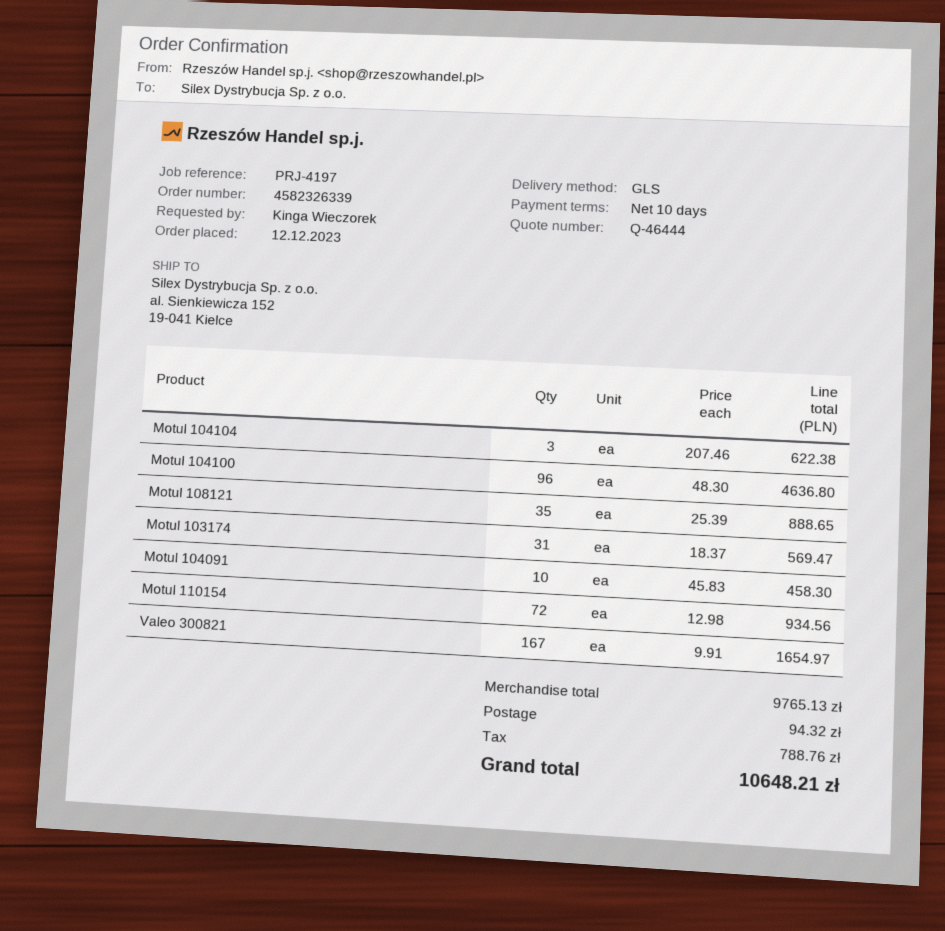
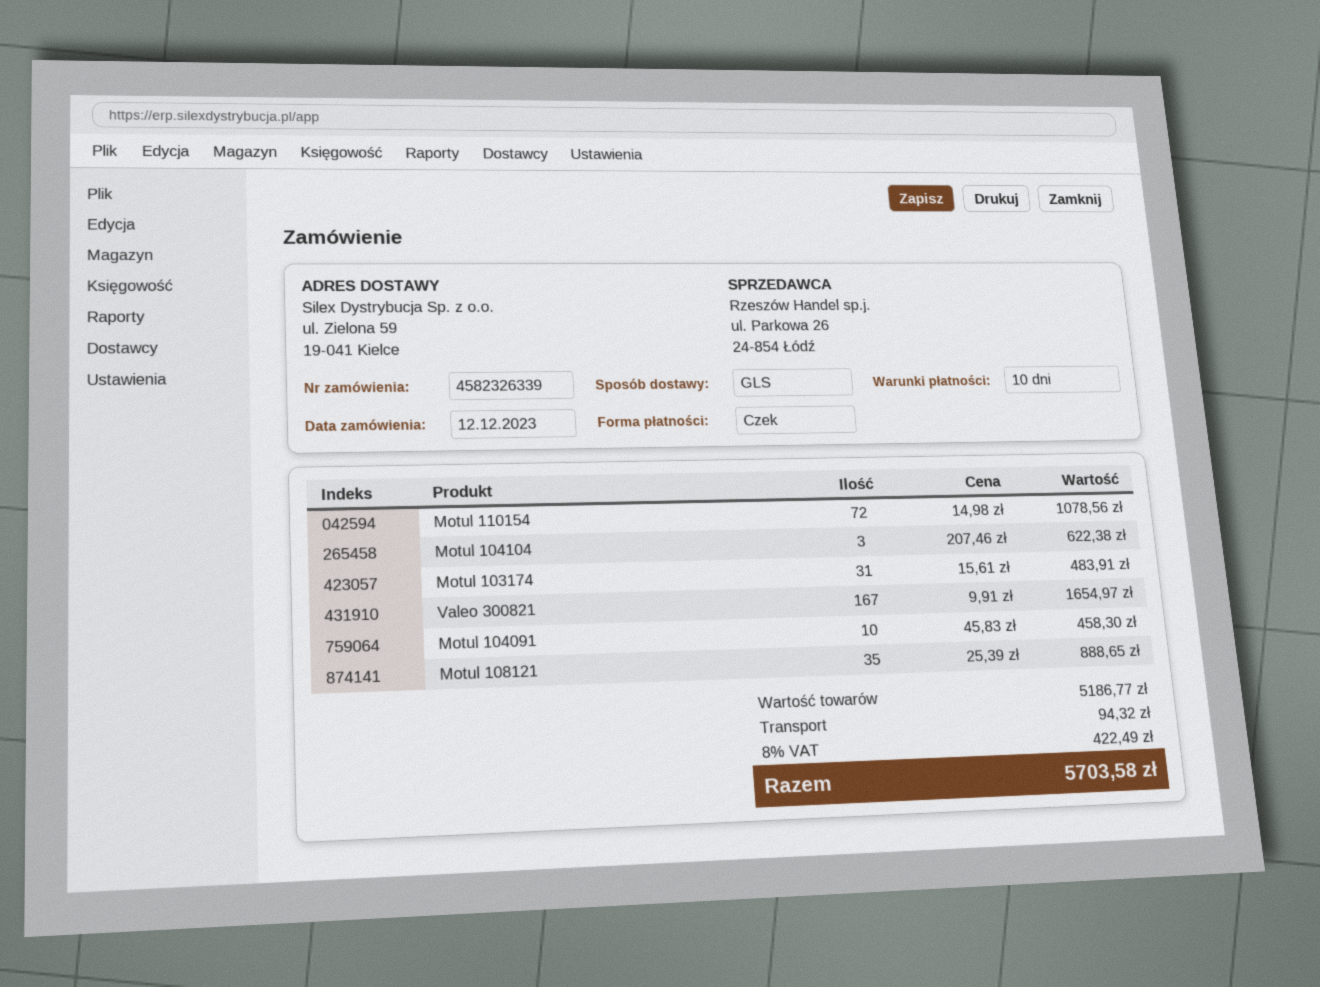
ship to: al. Sienkiewicza 152, 19-041 Kielce -> ul. Zielona 59, 19-041 Kielce
Motul 104100: 96 x 48.30 = 4636.80 -> none
Motul 103174: 31 x 18.37 = 569.47 -> 31 x 15.61 = 483.91
Motul 110154: 72 x 12.98 = 934.56 -> 72 x 14.98 = 1078.56
subtotal: 9765.13 -> 5186.77
tax: 788.76 -> 422.49
total: 10648.21 -> 5703.58

